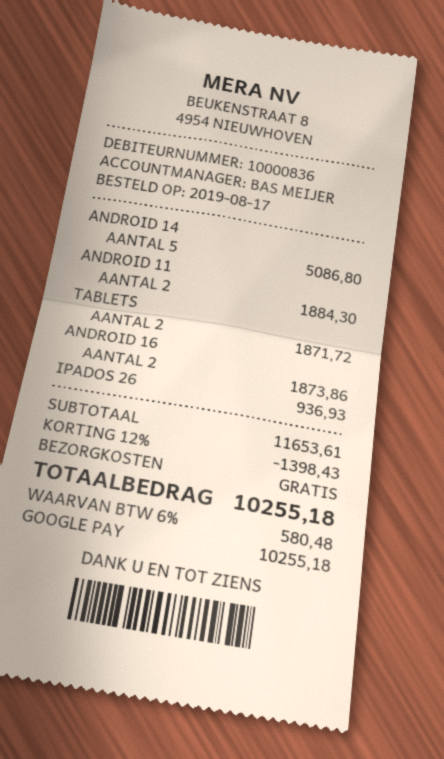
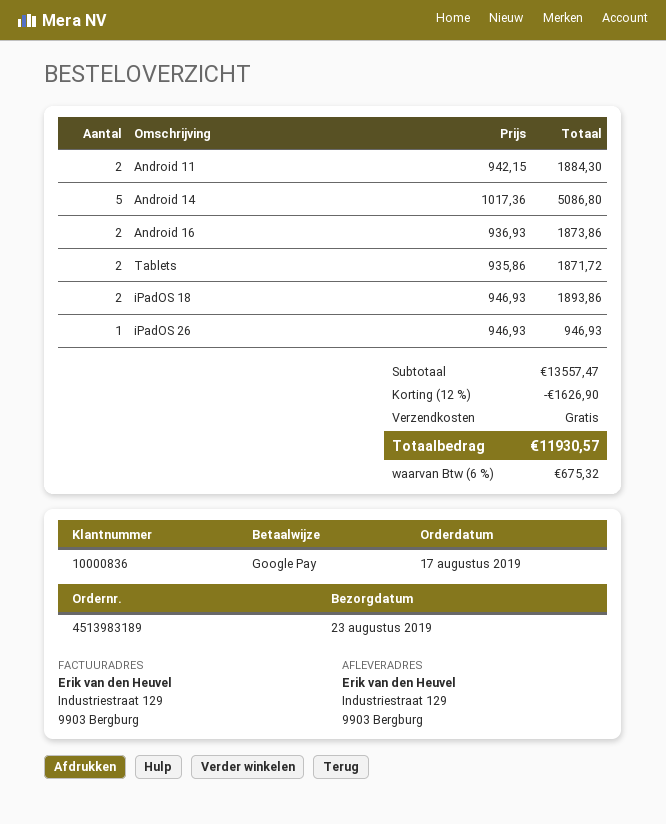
IPADOS 26: 1 for 936.93 -> 1 for 946.93
iPadOS 18: none -> 2 for 1893.86
subtotal: 11653.61 -> 13557.47
discount: 12% = 1398.43 -> 12% = 1626.90
tax: 6% = 580.48 -> 6% = 675.32
total: 10255.18 -> 11930.57

